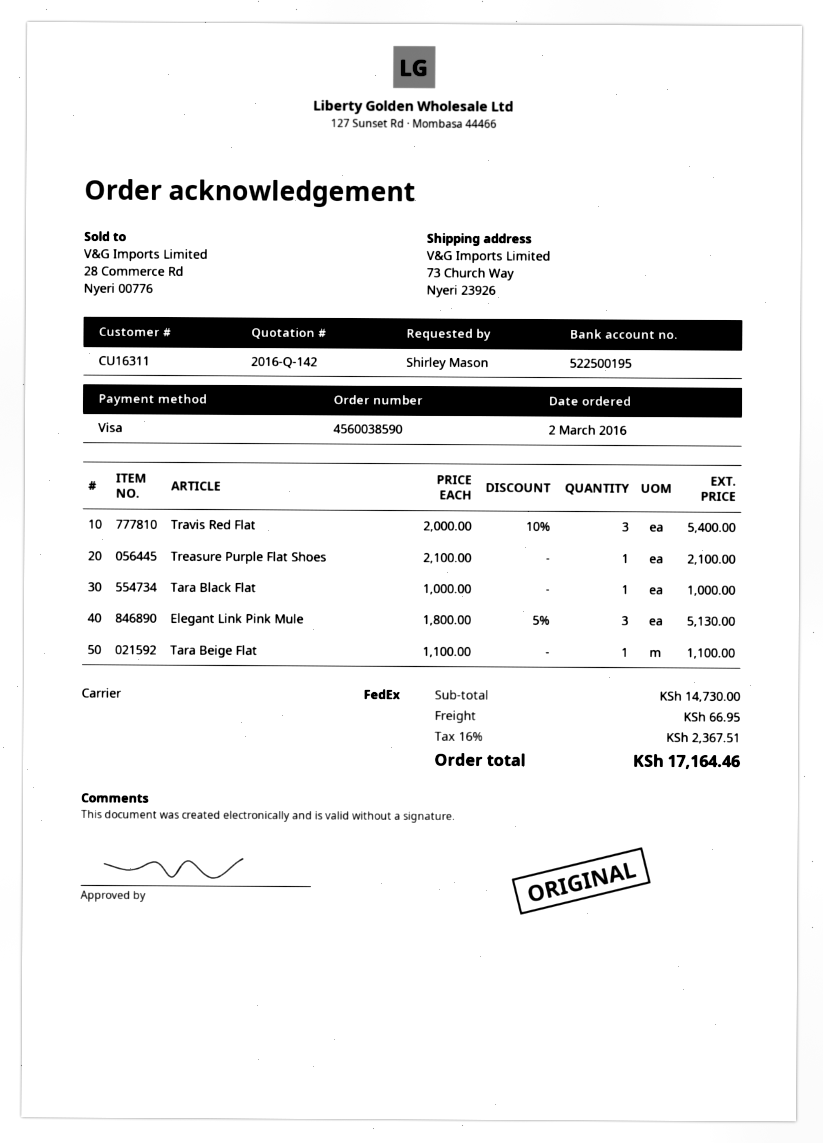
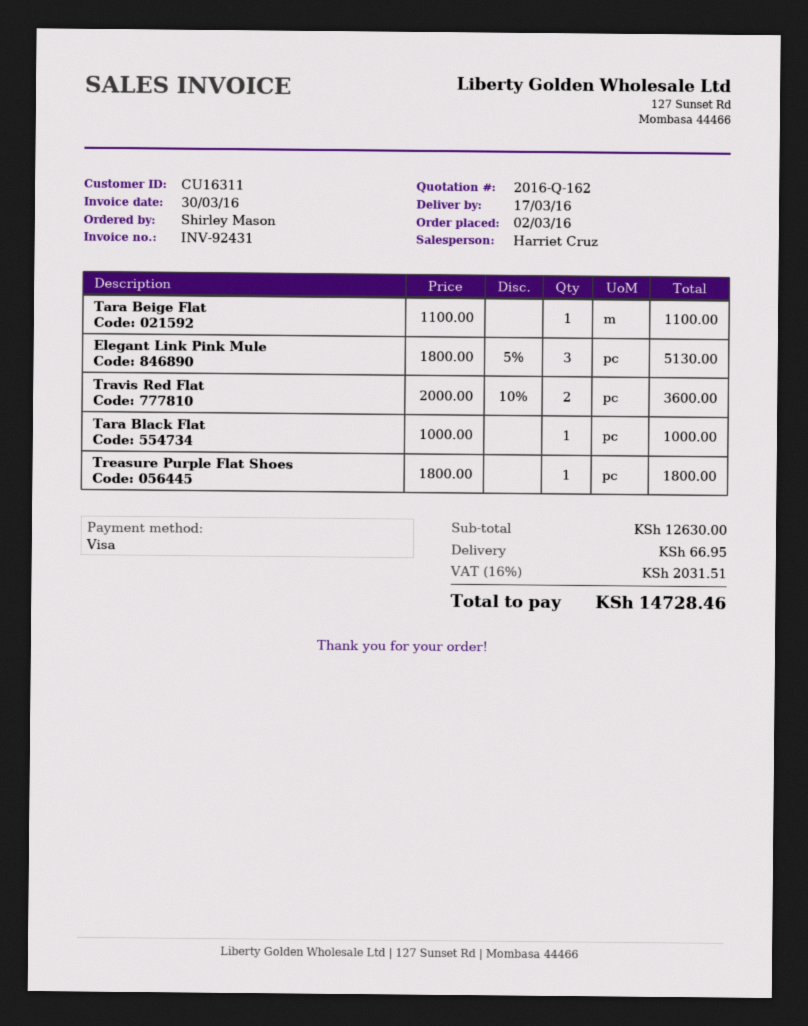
quote number: 2016-Q-142 -> 2016-Q-162
Travis Red Flat: 3 x 2000.00 - 10% = 5400.00 -> 2 x 2000.00 - 10% = 3600.00
Treasure Purple Flat Shoes: 1 x 2100.00 = 2100.00 -> 1 x 1800.00 = 1800.00
subtotal: 14730.00 -> 12630.00
tax: 16% = 2367.51 -> 16% = 2031.51
total: 17164.46 -> 14728.46

